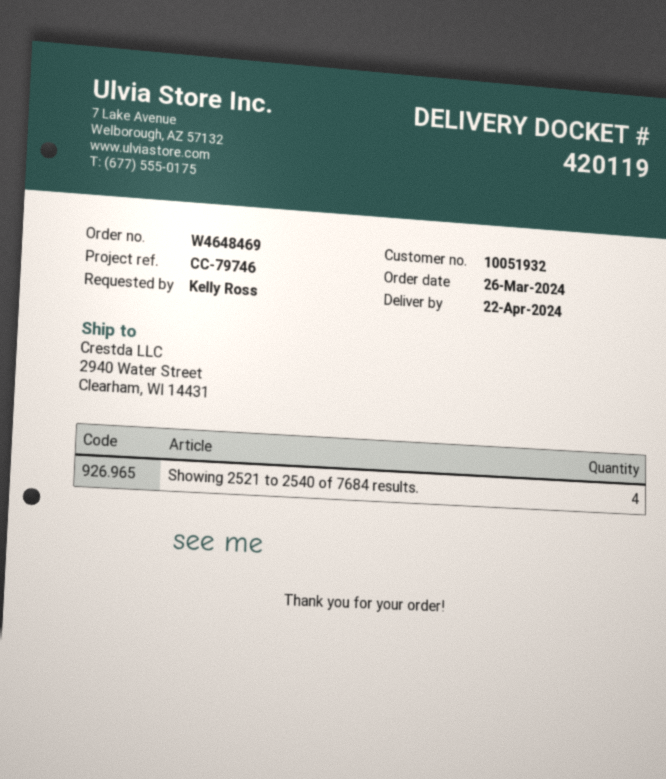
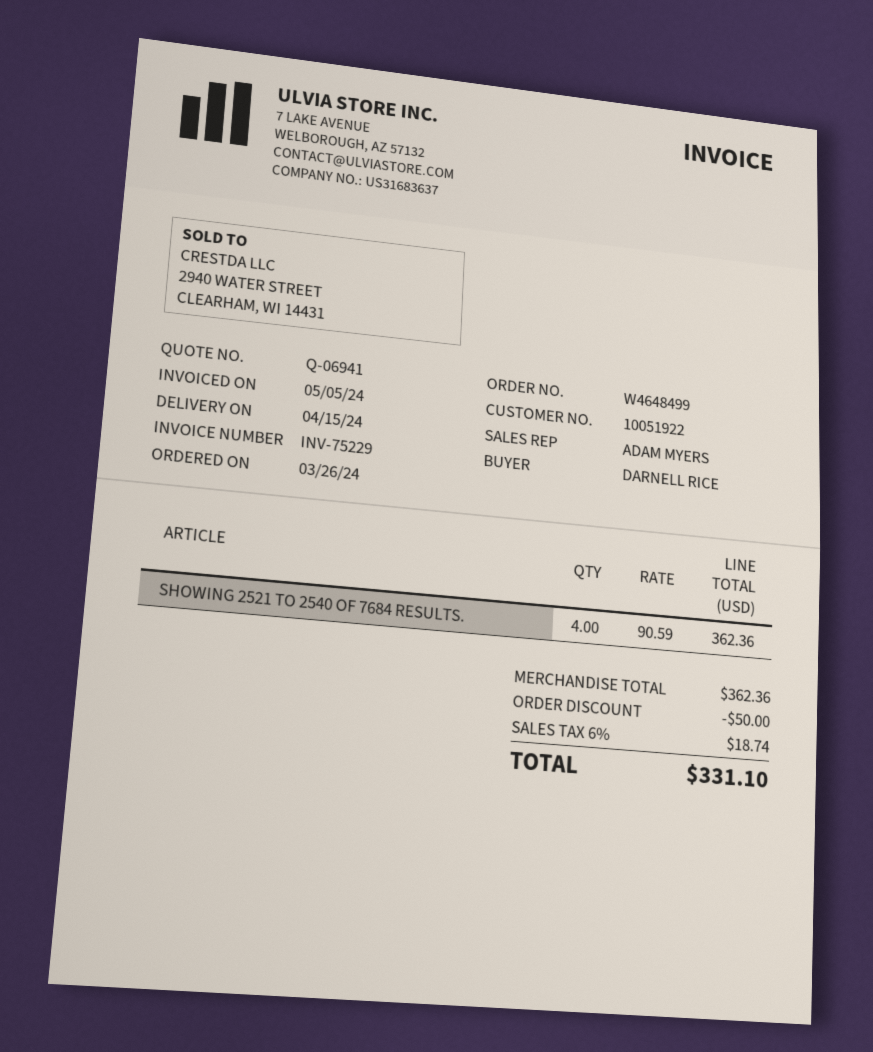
order number: W4648469 -> W4648499
delivery date: 2024-04-22 -> 2024-04-15
customer number: 10051932 -> 10051922
ordered by: Kelly Ross -> DARNELL RICE

